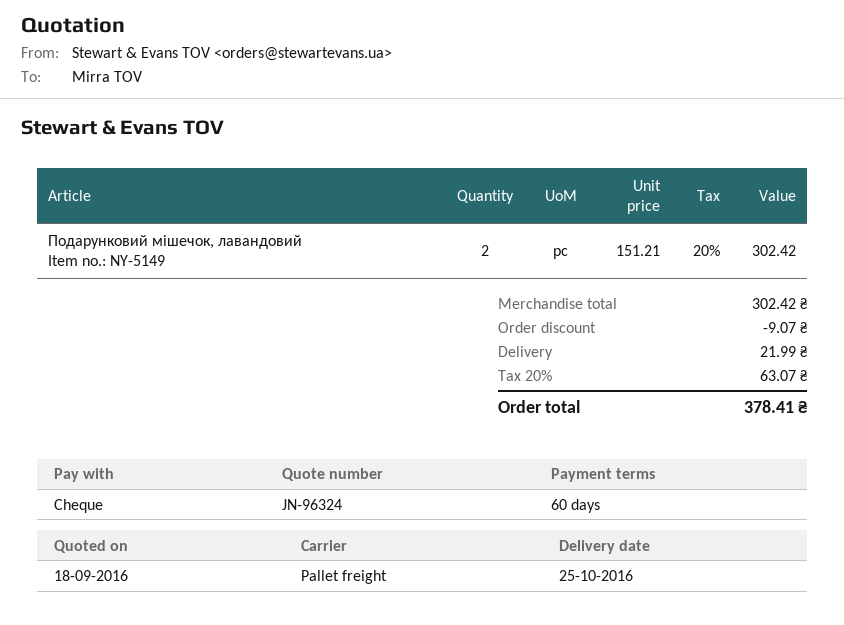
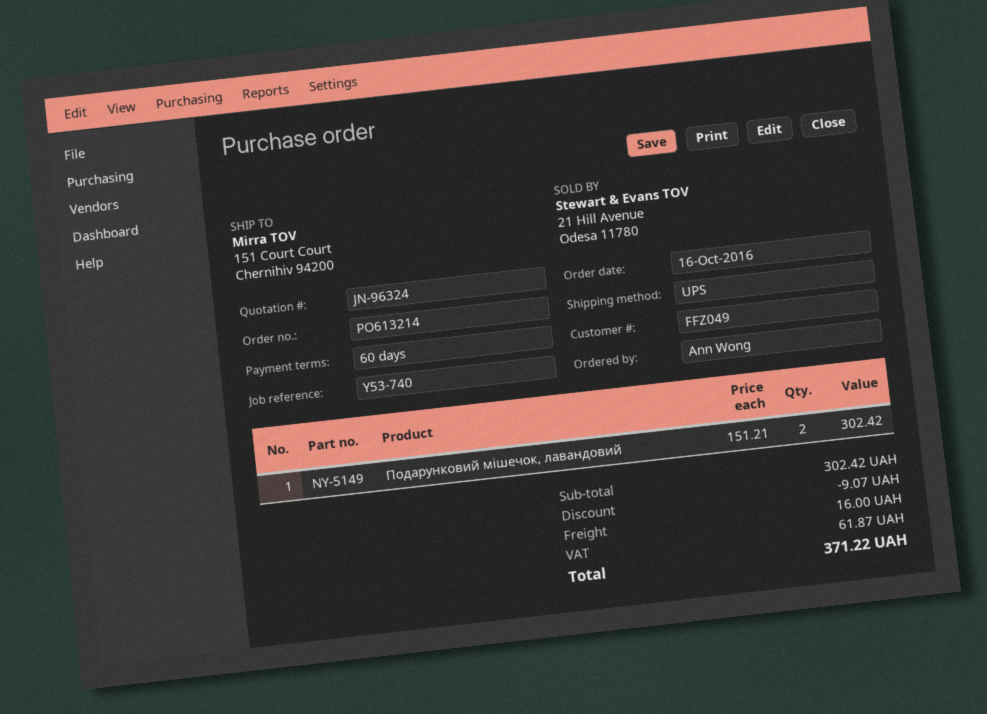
shipping method: pallet freight -> UPS
shipping: 21.99 -> 16.00
tax: 63.07 -> 61.87
total: 378.41 -> 371.22

